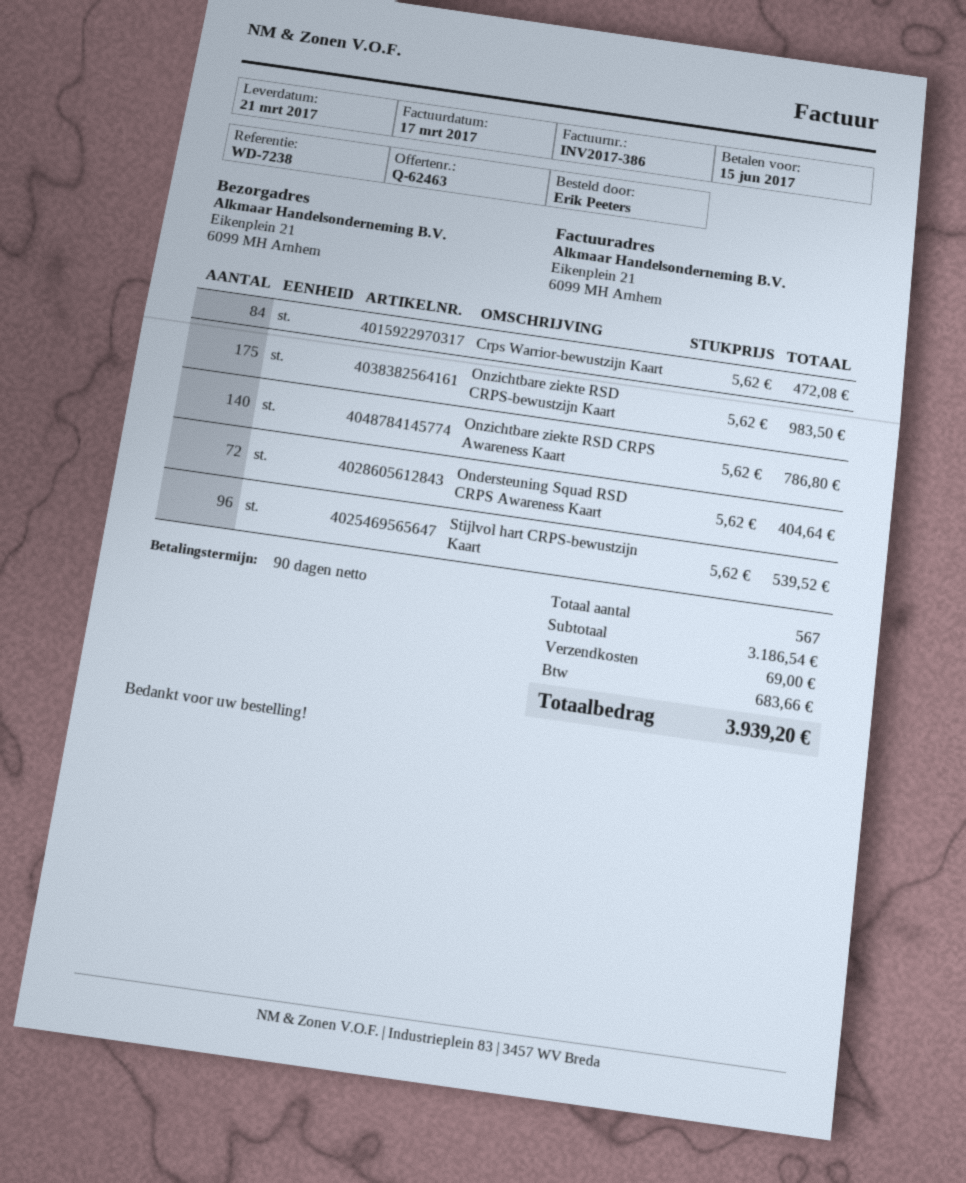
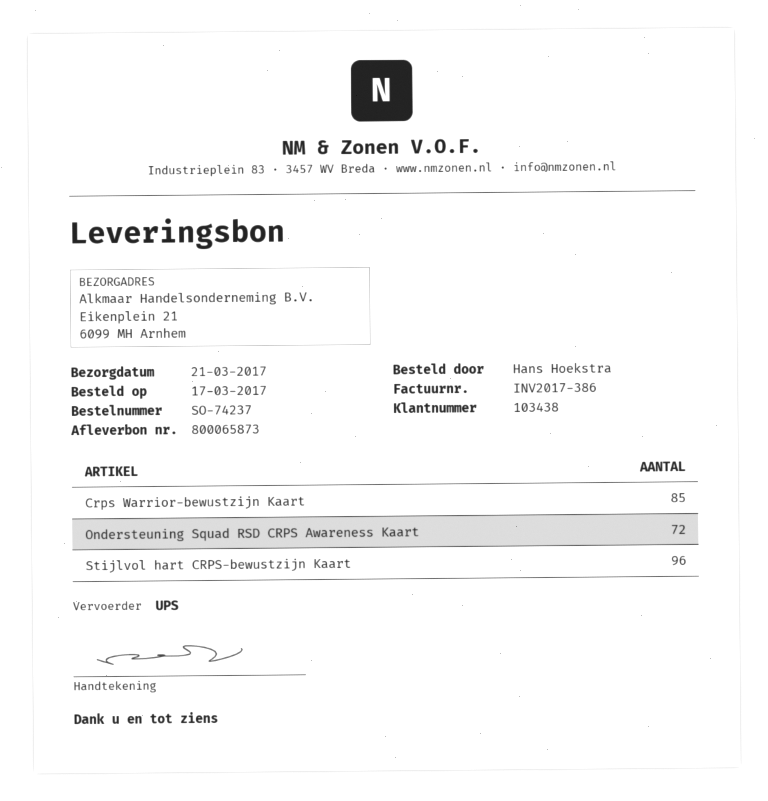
ordered by: Erik Peeters -> Hans Hoekstra
Crps Warrior-bewustzijn Kaart: 84 -> 85
Onzichtbare ziekte RSD CRPS-bewustzijn Kaart: 175 -> none
Onzichtbare ziekte RSD CRPS Awareness Kaart: 140 -> none

